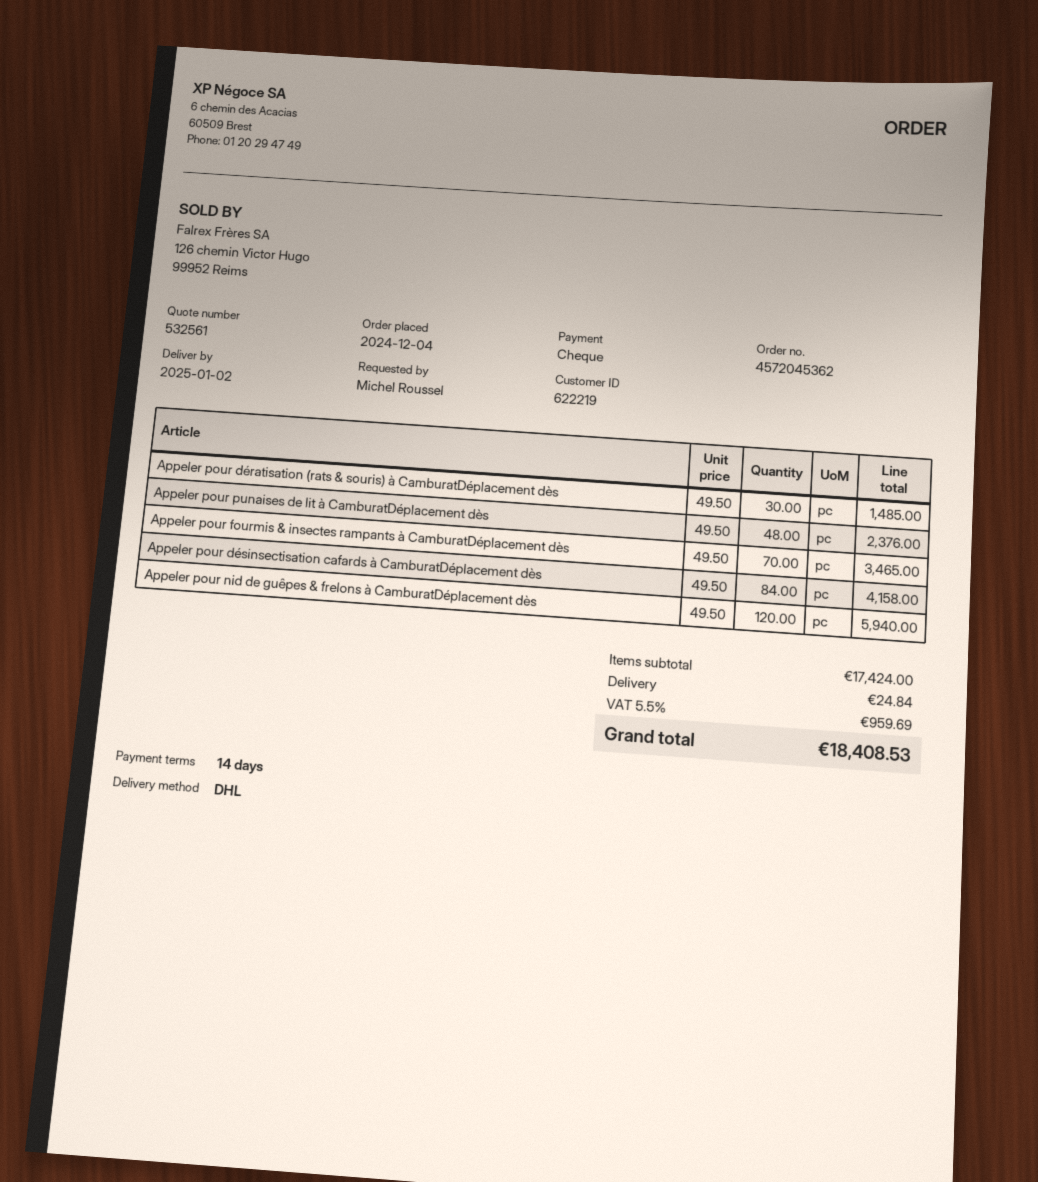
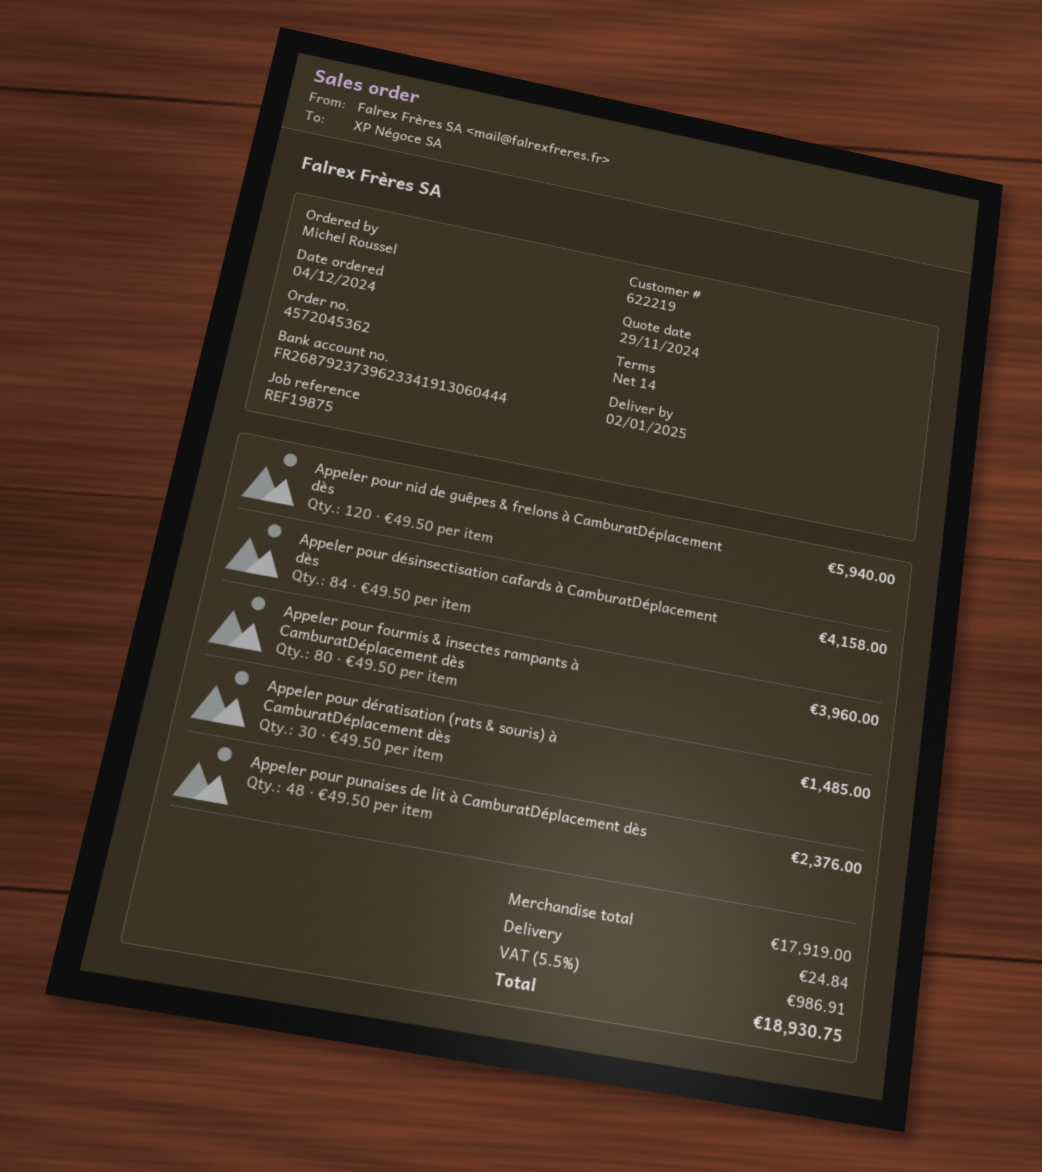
Appeler pour fourmis & insectes rampants à CamburatDéplacement dès: 70 x 49.50 = 3465.00 -> 80 x 49.50 = 3960.00
subtotal: 17424.00 -> 17919.00
tax: 5.5% = 959.69 -> 5.5% = 986.91
total: 18408.53 -> 18930.75

